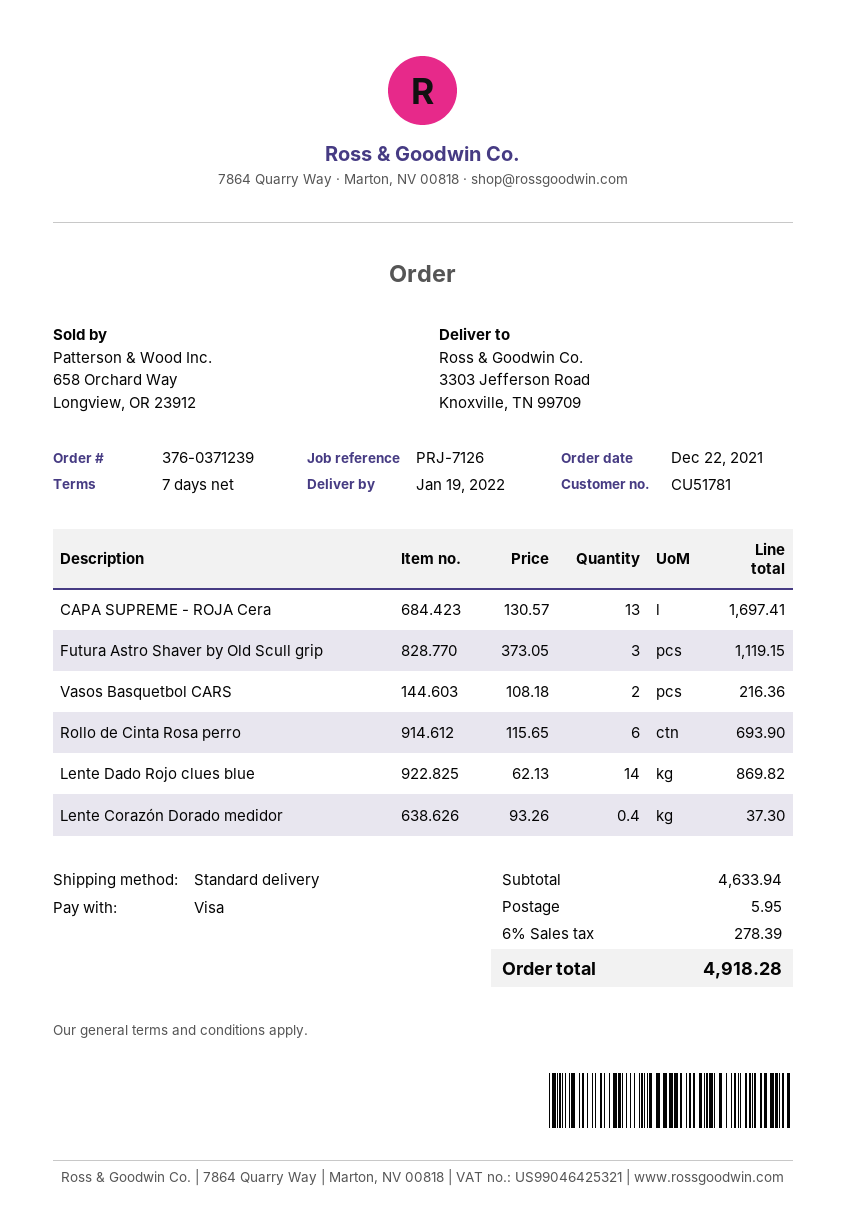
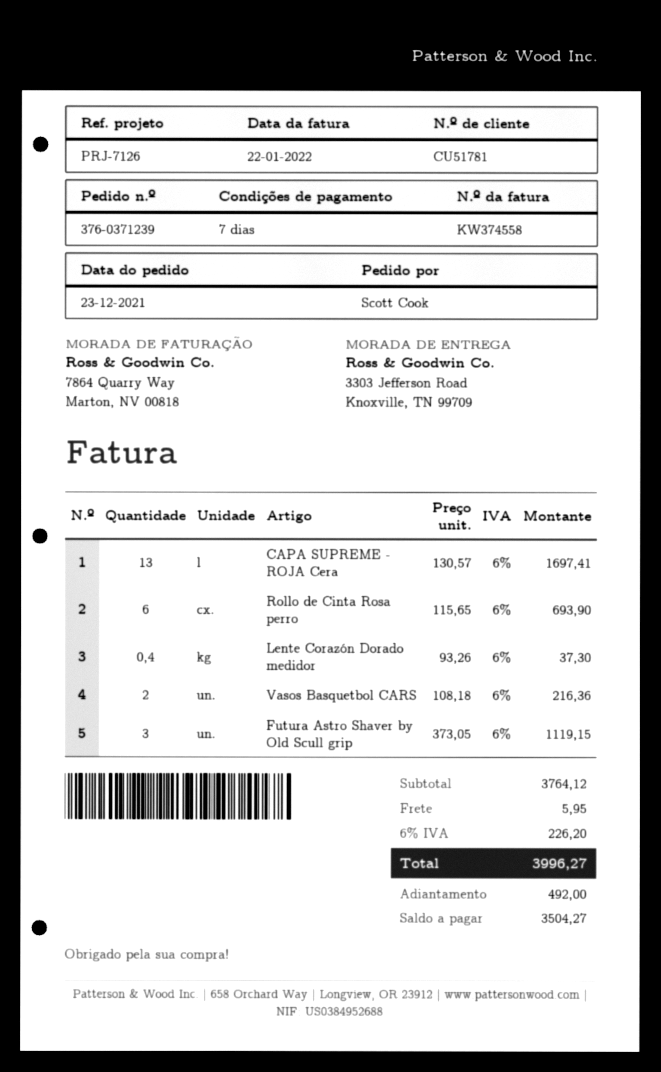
order date: 2021-12-22 -> 2021-12-23
Lente Dado Rojo clues blue: 14 x 62.13 = 869.82 -> none
subtotal: 4633.94 -> 3764.12
tax: 6% = 278.39 -> 6% = 226.20
total: 4918.28 -> 3996.27

